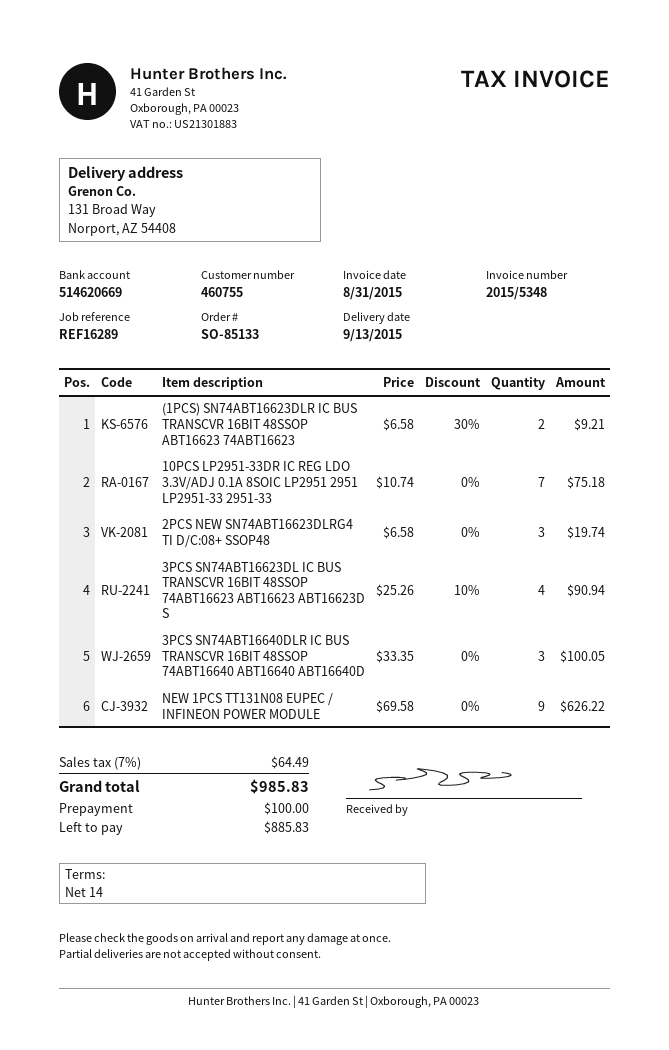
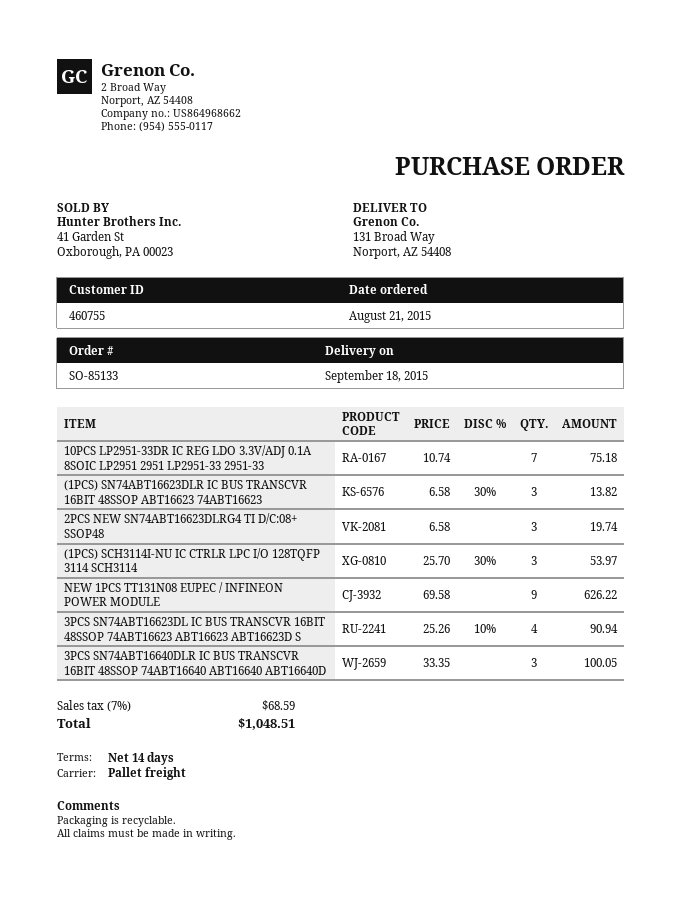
delivery date: 2015-09-13 -> 2015-09-18
(1PCS) SN74ABT16623DLR IC BUS TRANSCVR 16BIT 48SSOP ABT16623 74ABT16623: 2 x 6.58 - 30% = 9.21 -> 3 x 6.58 - 30% = 13.82
(1PCS) SCH3114I-NU IC CTRLR LPC I/O 128TQFP 3114 SCH3114: none -> 3 x 25.70 - 30% = 53.97
tax: 7% = 64.49 -> 7% = 68.59
total: 985.83 -> 1048.51

